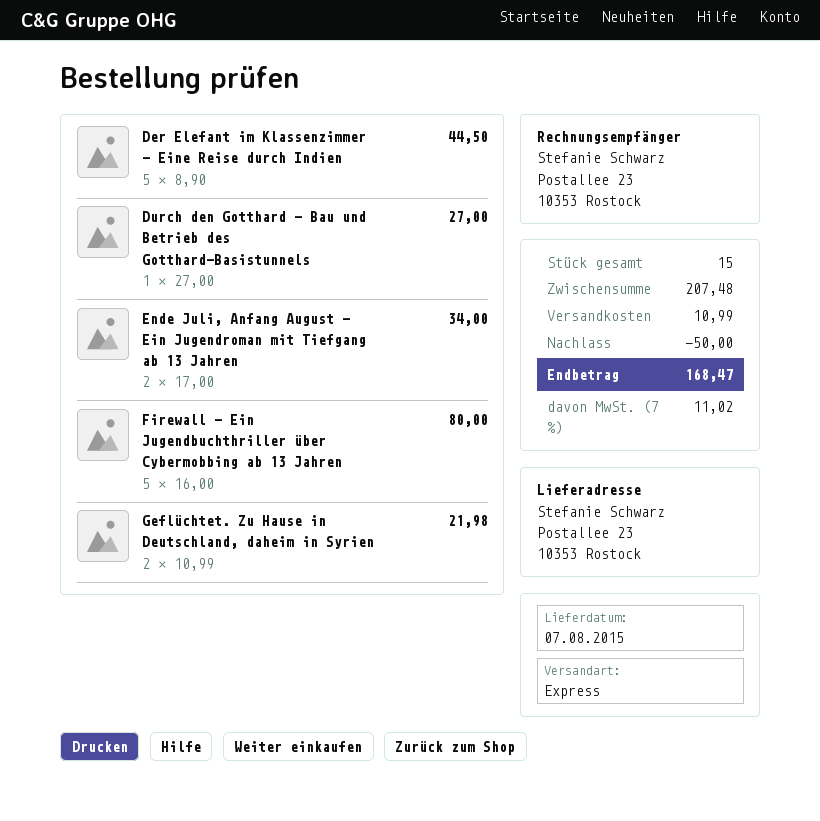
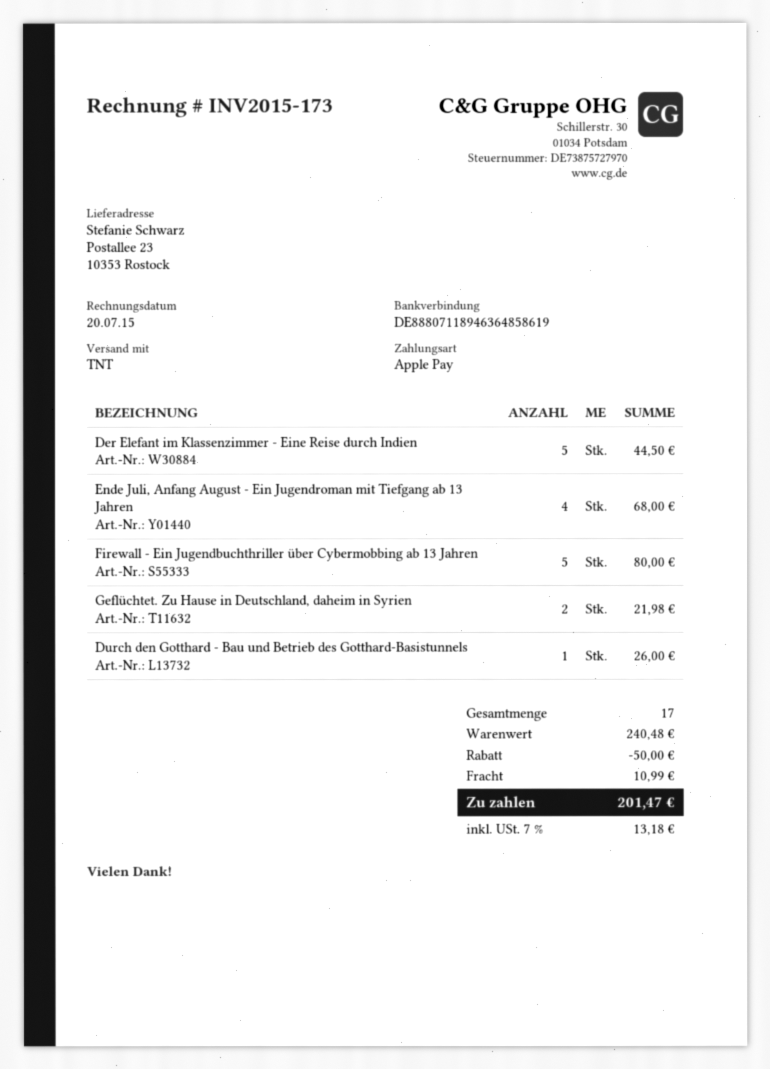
shipping method: express -> TNT
Durch den Gotthard - Bau und Betrieb des Gotthard-Basistunnels: 1 for 27.00 -> 1 for 26.00
Ende Juli, Anfang August - Ein Jugendroman mit Tiefgang ab 13 Jahren: 2 for 34.00 -> 4 for 68.00
total quantity: 15 -> 17
subtotal: 207.48 -> 240.48
tax: 7% = 11.02 -> 7% = 13.18
total: 168.47 -> 201.47

